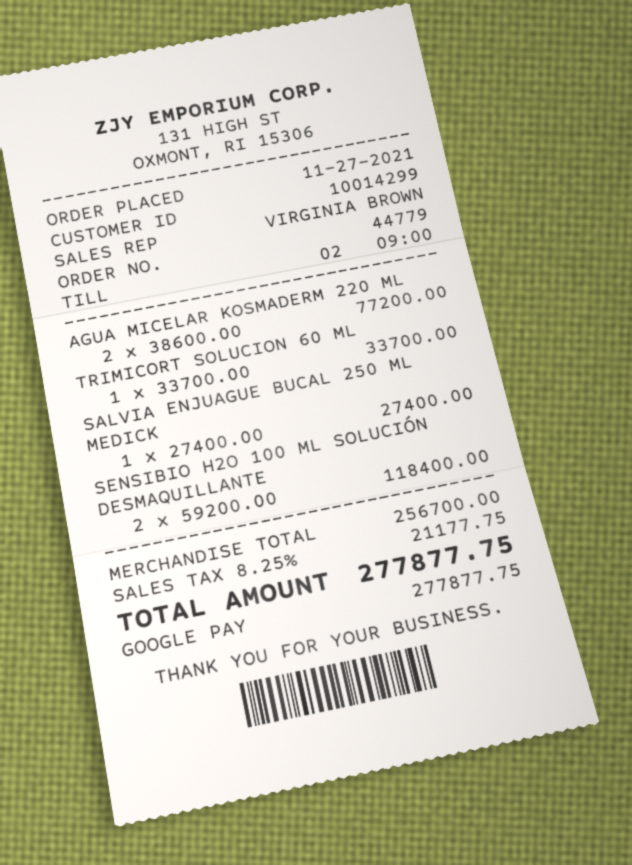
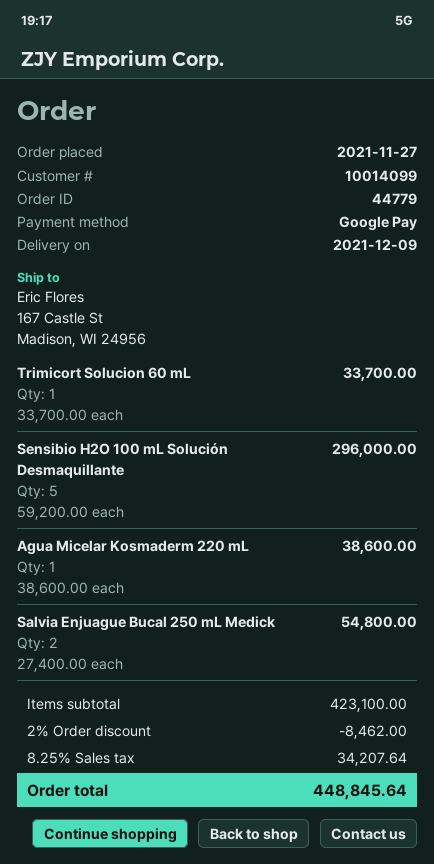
customer number: 10014299 -> 10014099
AGUA MICELAR KOSMADERM 220 ML: 2 x 38600.00 = 77200.00 -> 1 x 38600.00 = 38600.00
SALVIA ENJUAGUE BUCAL 250 ML MEDICK: 1 x 27400.00 = 27400.00 -> 2 x 27400.00 = 54800.00
SENSIBIO H2O 100 ML SOLUCIÓN DESMAQUILLANTE: 2 x 59200.00 = 118400.00 -> 5 x 59200.00 = 296000.00
subtotal: 256700.00 -> 423100.00
discount: none -> 2% = 8462.00
tax: 8.25% = 21177.75 -> 8.25% = 34207.64
total: 277877.75 -> 448845.64

